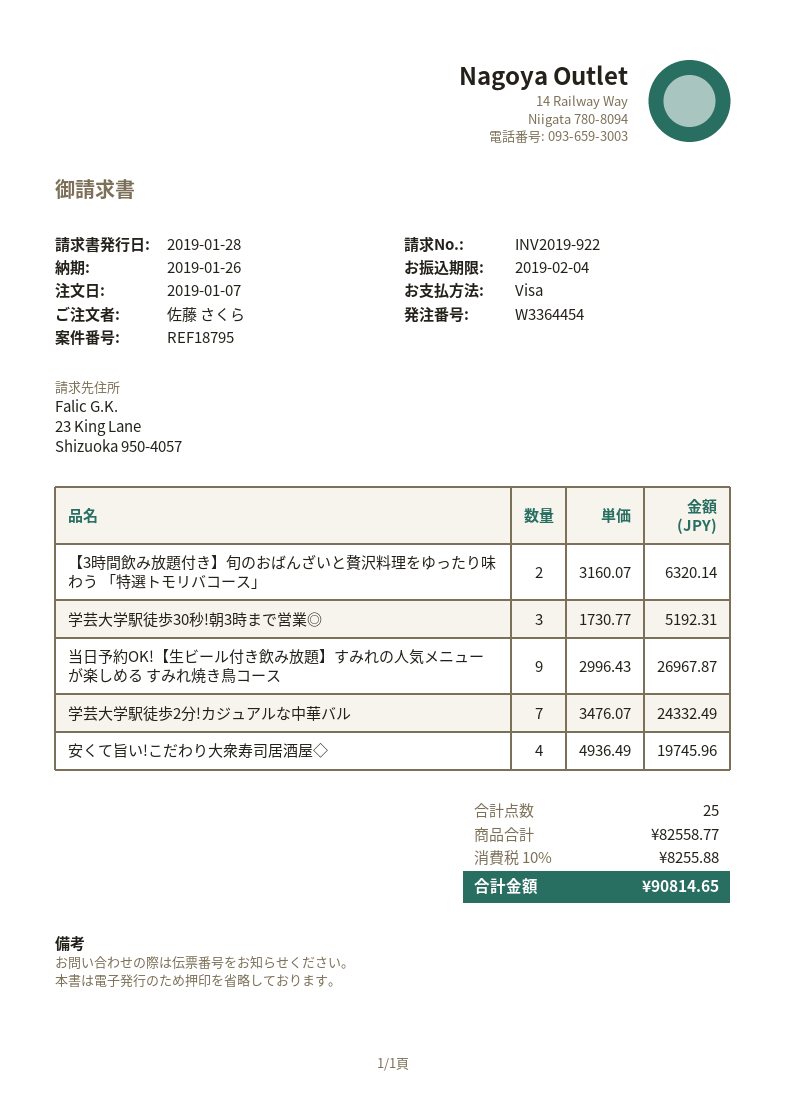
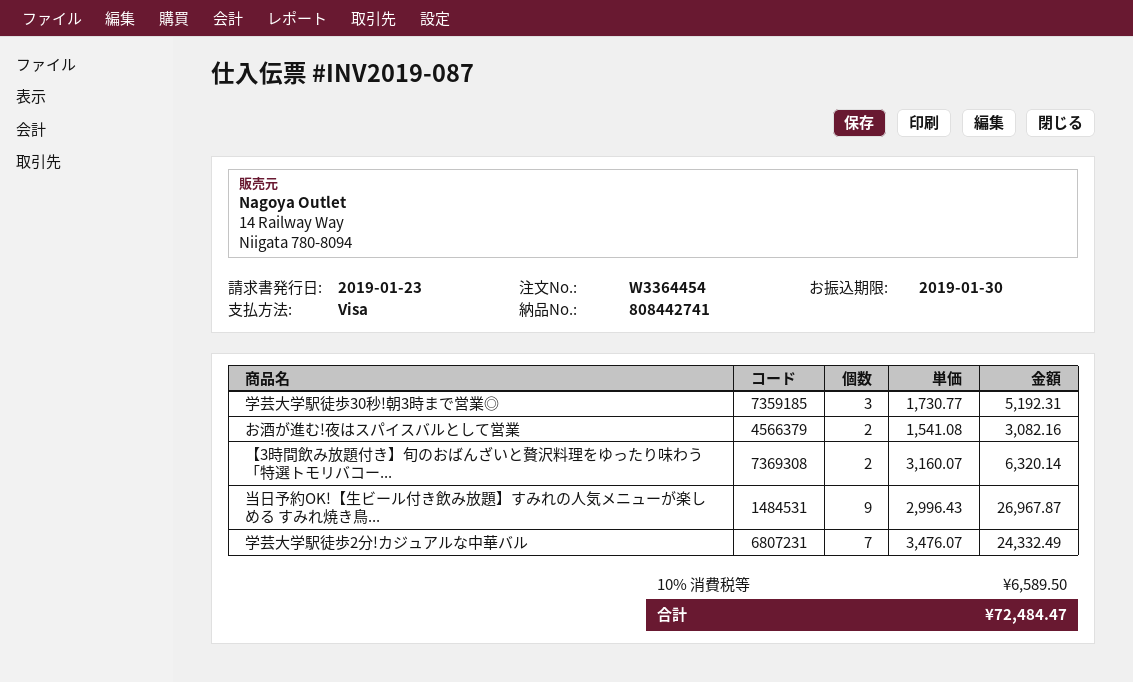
invoice number: INV2019-922 -> INV2019-087
invoice date: 2019-01-28 -> 2019-01-23
due date: 2019-02-04 -> 2019-01-30
安くて旨い!こだわり大衆寿司居酒屋◇: 4 x 4936.49 = 19745.96 -> none
お酒が進む!夜はスパイスバルとして営業: none -> 2 x 1541.08 = 3082.16
tax: 10% = 8255.88 -> 10% = 6589.50
total: 90814.65 -> 72484.47

